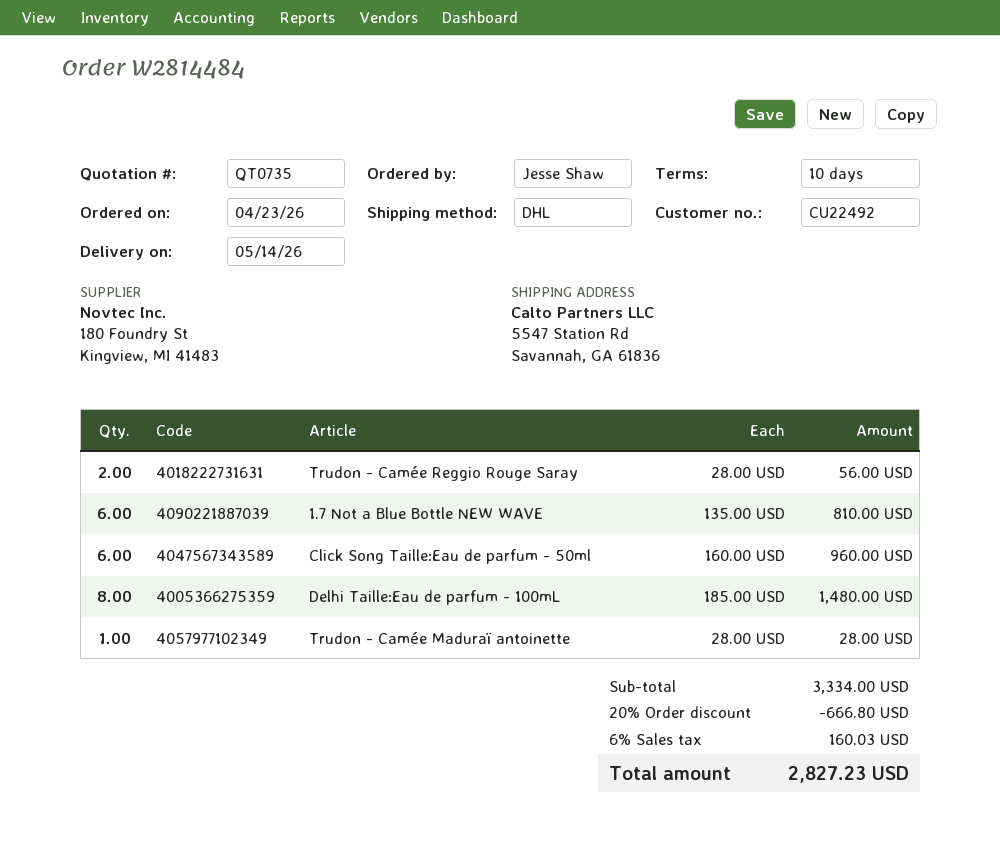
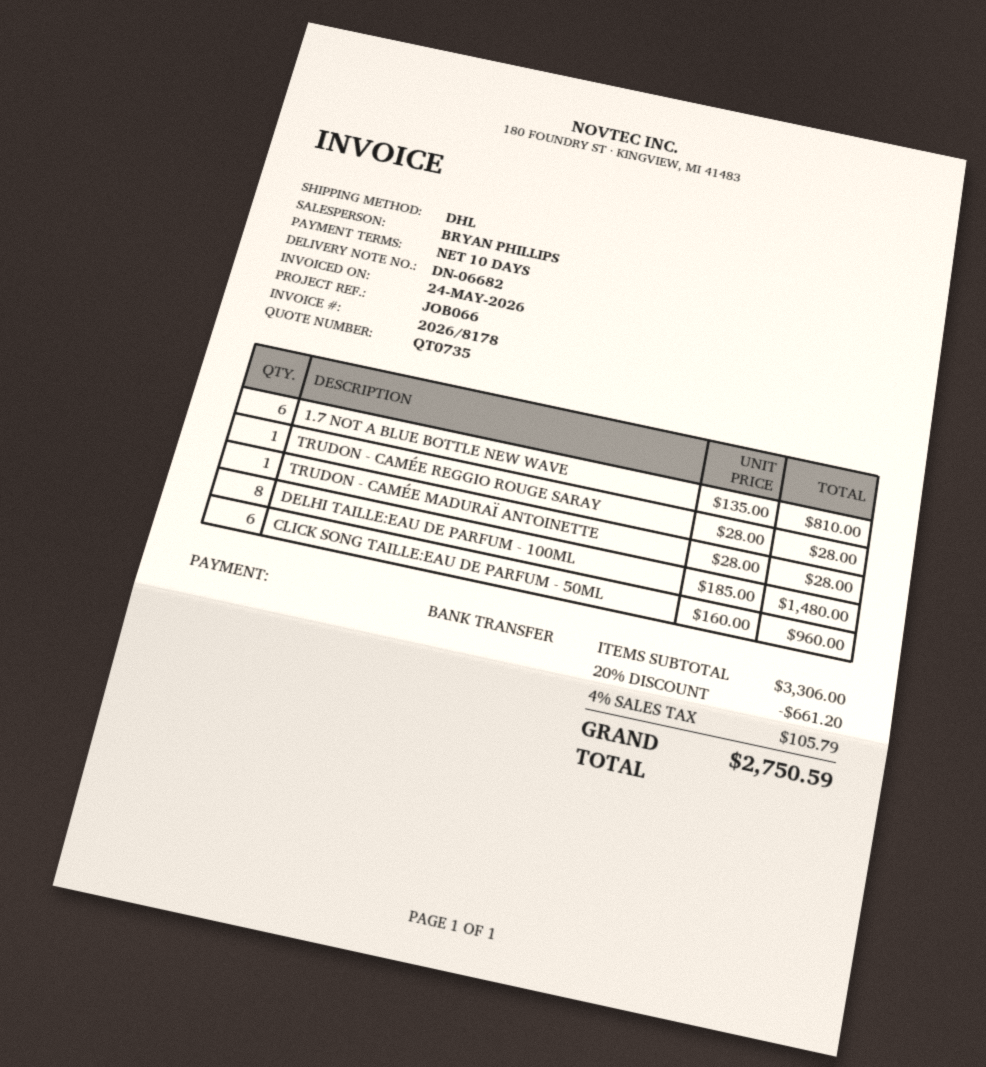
Trudon - Camée Reggio Rouge Saray: 2 x 28.00 = 56.00 -> 1 x 28.00 = 28.00
subtotal: 3334.00 -> 3306.00
discount: 20% = 666.80 -> 20% = 661.20
tax: 6% = 160.03 -> 4% = 105.79
total: 2827.23 -> 2750.59

